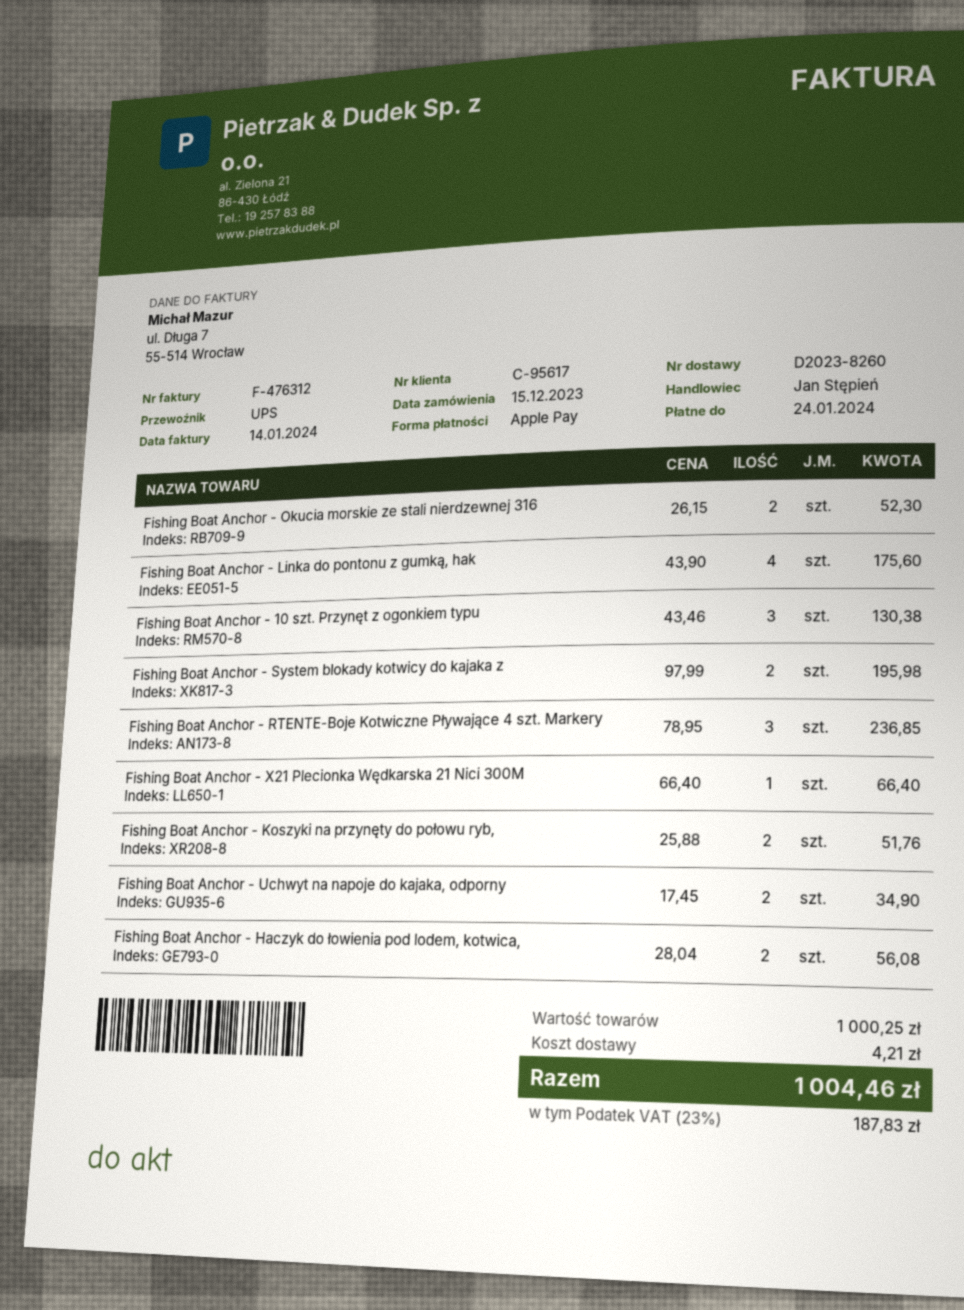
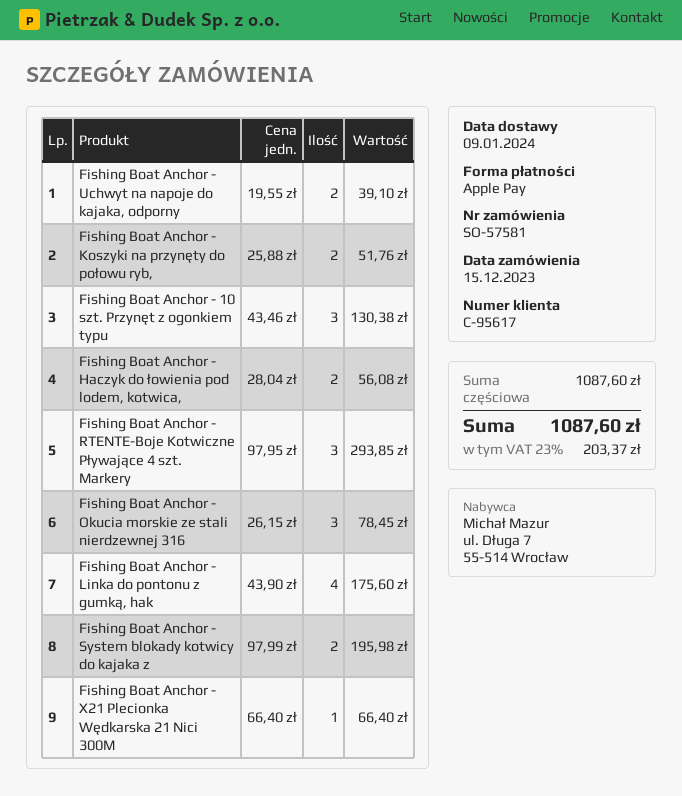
Fishing Boat Anchor - Okucia morskie ze stali nierdzewnej 316: 2 x 26.15 = 52.30 -> 3 x 26.15 = 78.45
Fishing Boat Anchor - RTENTE-Boje Kotwiczne Pływające 4 szt. Markery: 3 x 78.95 = 236.85 -> 3 x 97.95 = 293.85
Fishing Boat Anchor - Uchwyt na napoje do kajaka, odporny: 2 x 17.45 = 34.90 -> 2 x 19.55 = 39.10
subtotal: 1000.25 -> 1087.60
shipping: 4.21 -> none
tax: 23% = 187.83 -> 23% = 203.37
total: 1004.46 -> 1087.60

